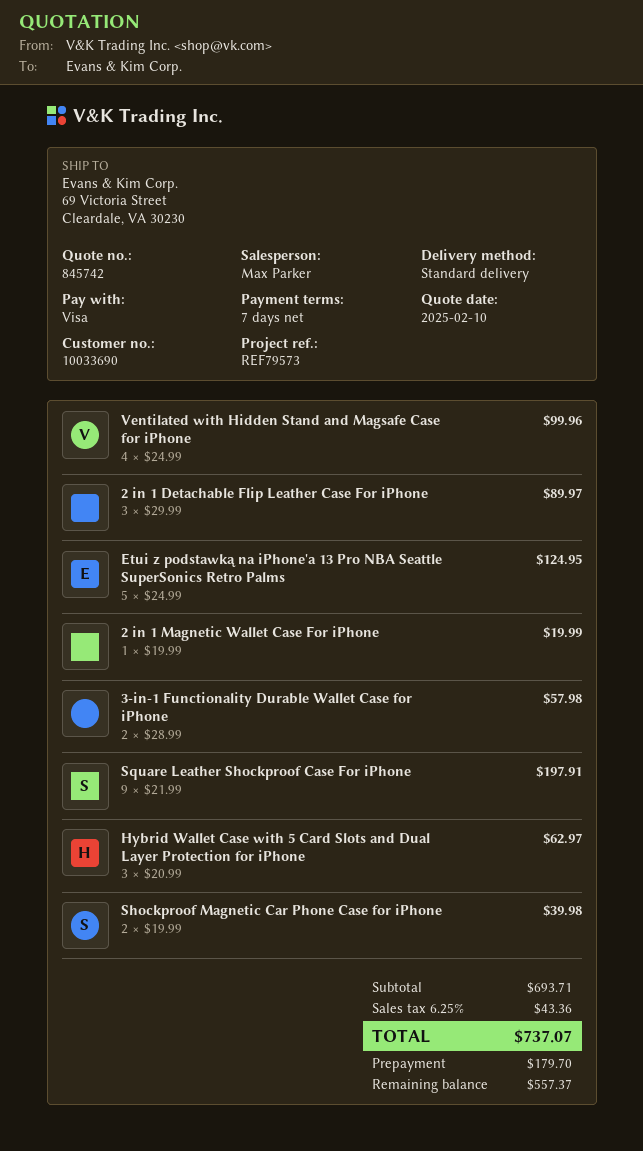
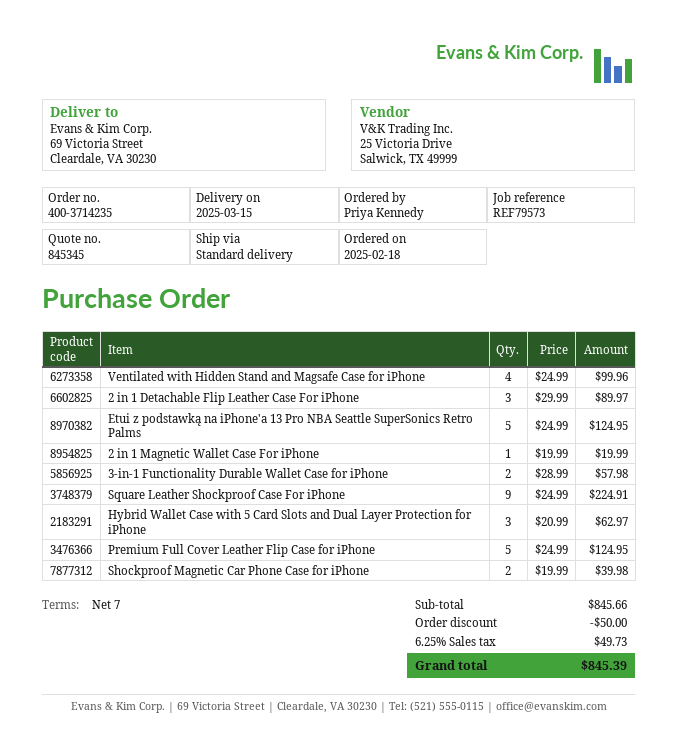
quote number: 845742 -> 845345
Square Leather Shockproof Case For iPhone: 9 x 21.99 = 197.91 -> 9 x 24.99 = 224.91
Premium Full Cover Leather Flip Case for iPhone: none -> 5 x 24.99 = 124.95
subtotal: 693.71 -> 845.66
discount: none -> 50.00
tax: 6.25% = 43.36 -> 6.25% = 49.73
total: 737.07 -> 845.39

